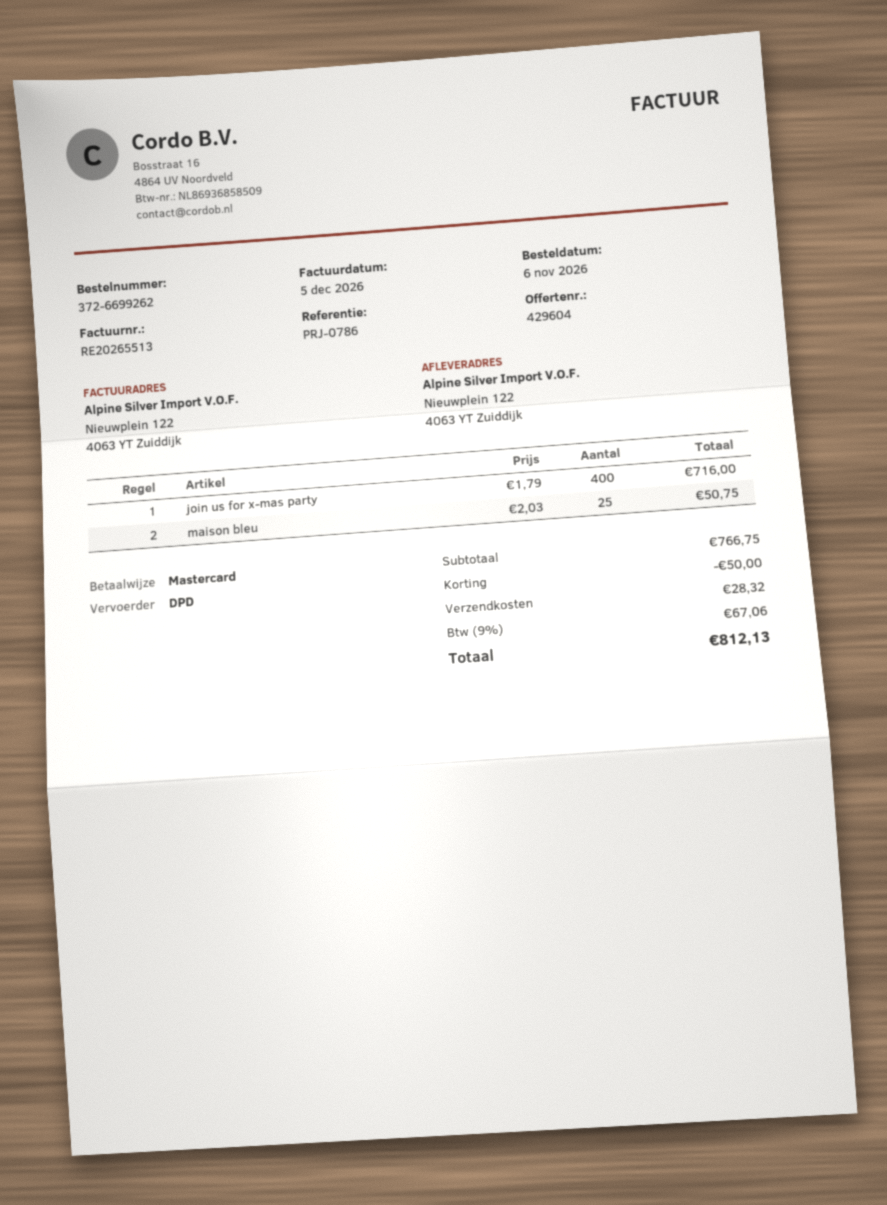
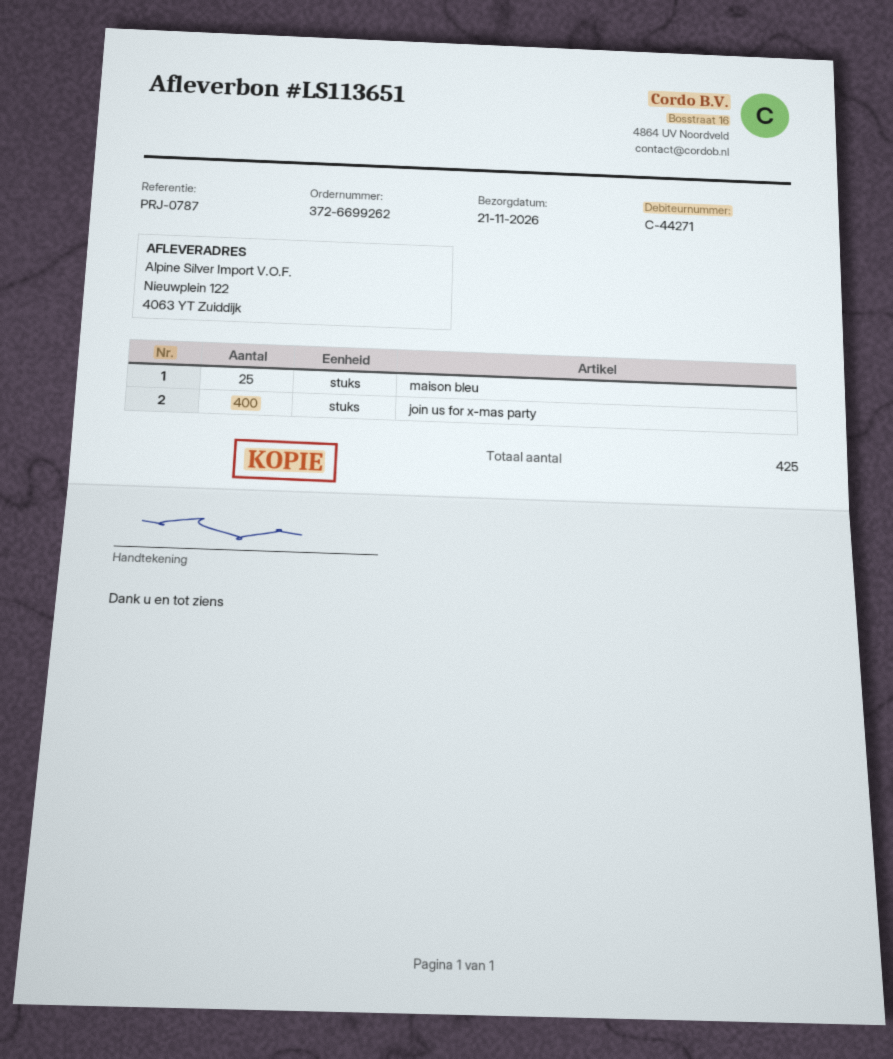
reference: PRJ-0786 -> PRJ-0787

